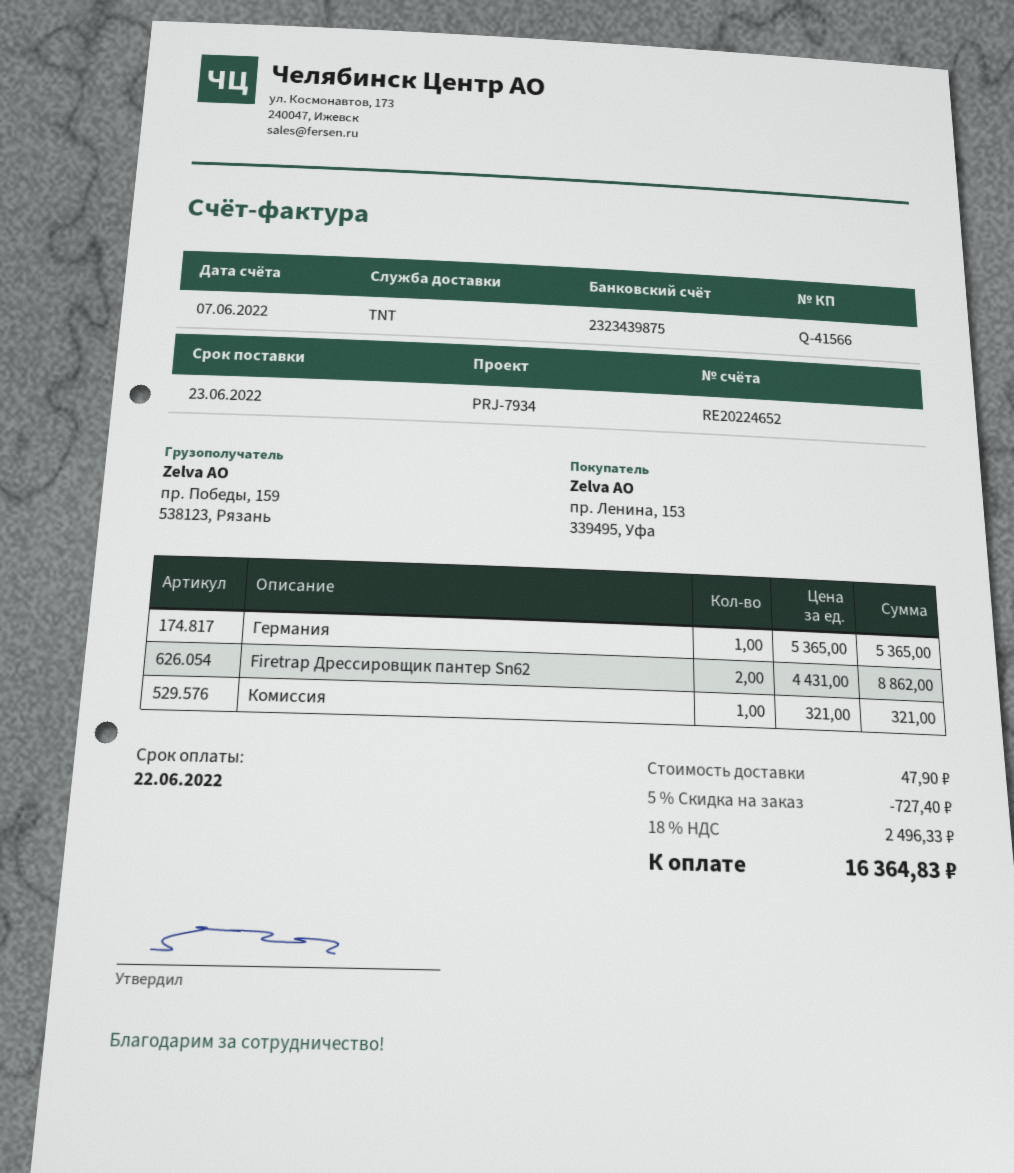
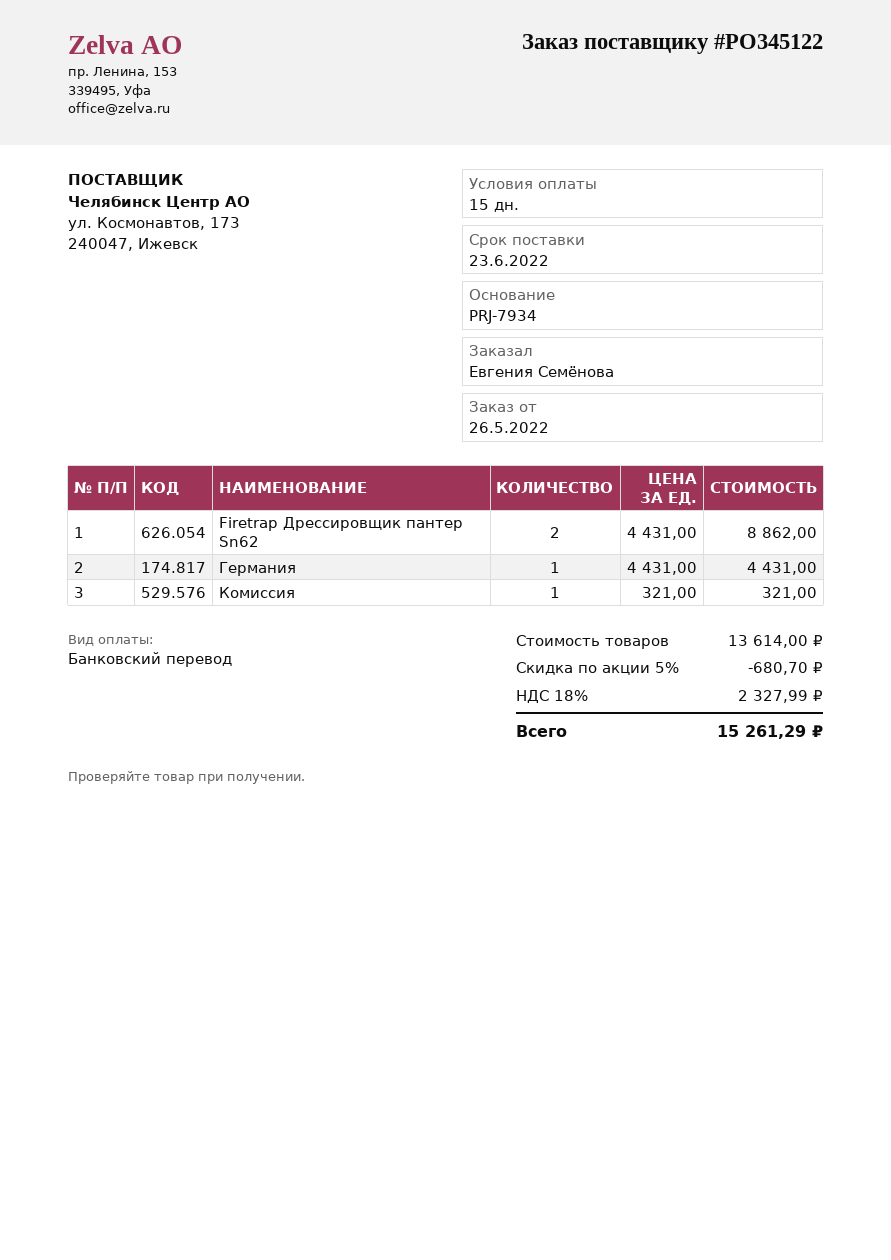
Германия: 1 x 5365.00 = 5365.00 -> 1 x 4431.00 = 4431.00
discount: 5% = 727.40 -> 5% = 680.70
shipping: 47.90 -> none
tax: 18% = 2496.33 -> 18% = 2327.99
total: 16364.83 -> 15261.29

